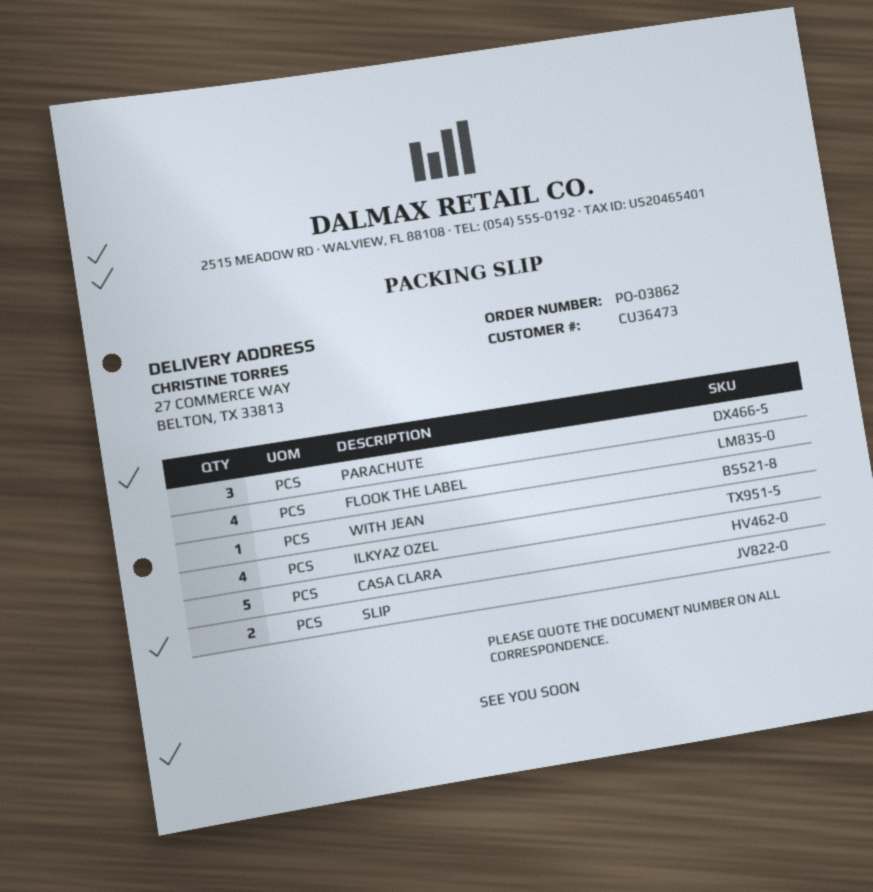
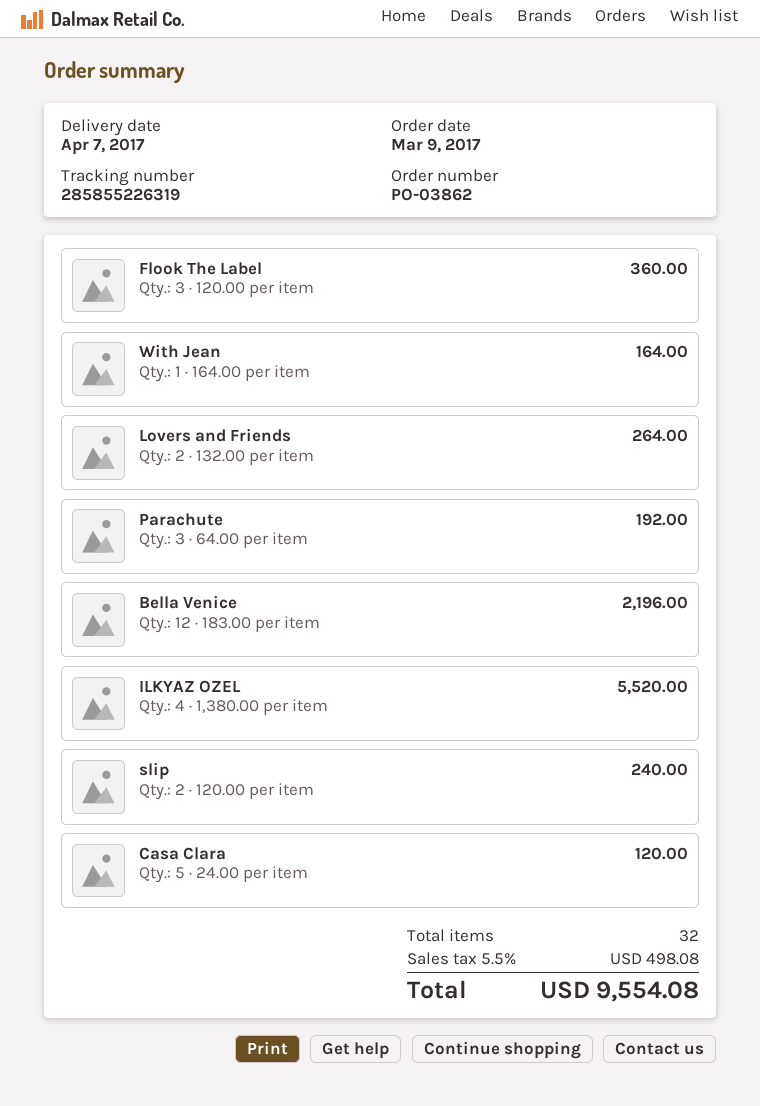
FLOOK THE LABEL: 4 -> 3
Lovers and Friends: none -> 2
Bella Venice: none -> 12

